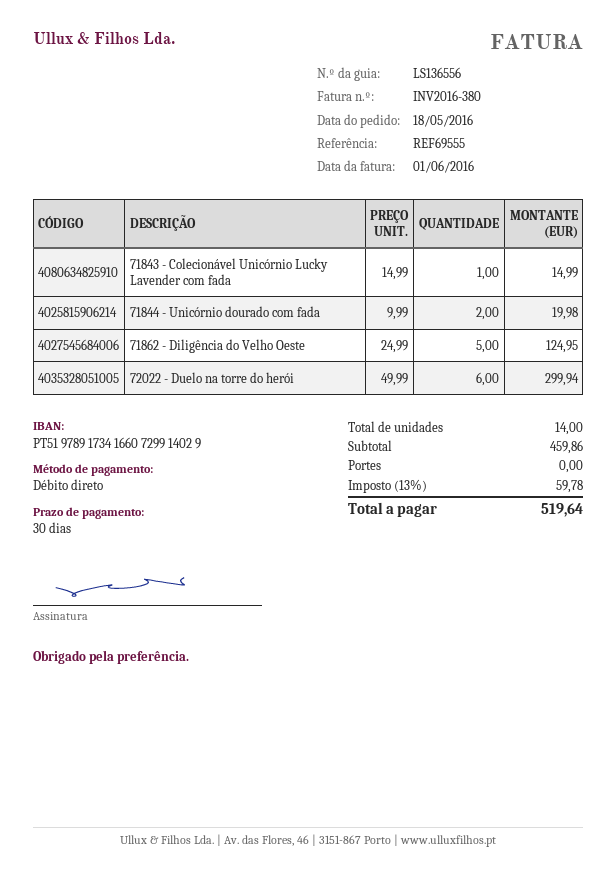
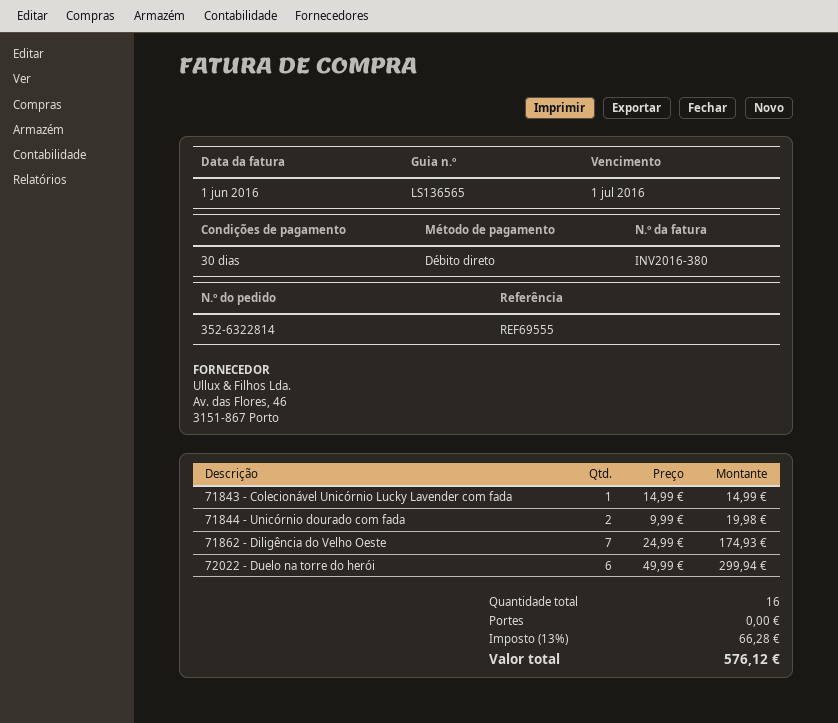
delivery note number: LS136556 -> LS136565
71862 - Diligência do Velho Oeste: 5 x 24.99 = 124.95 -> 7 x 24.99 = 174.93
total quantity: 14 -> 16
tax: 13% = 59.78 -> 13% = 66.28
total: 519.64 -> 576.12

